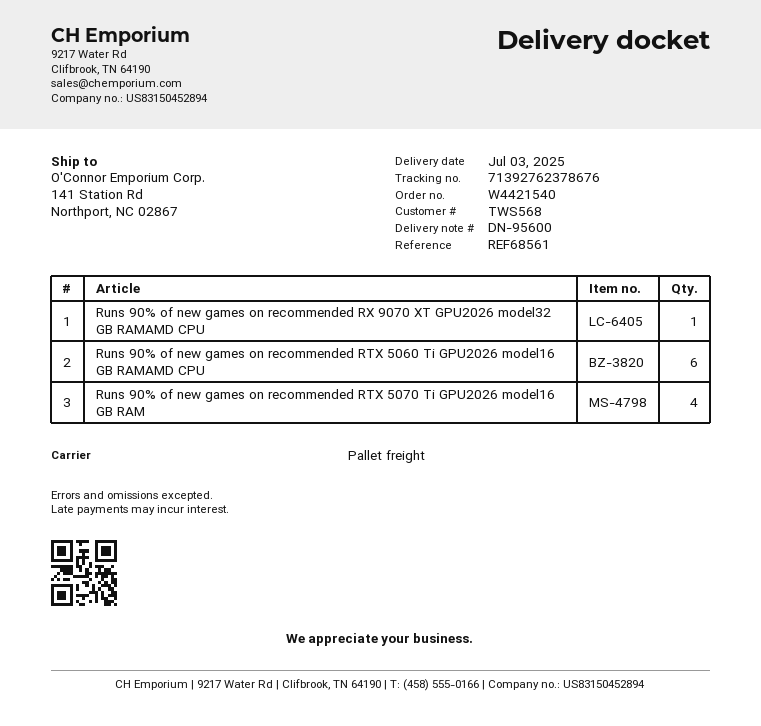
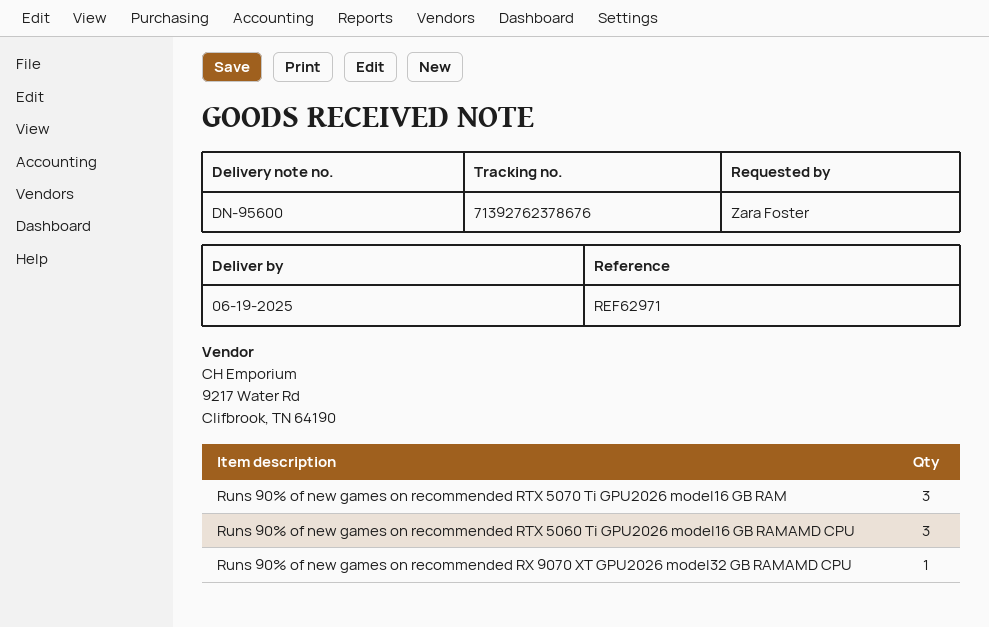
delivery date: 2025-07-03 -> 2025-06-19
reference: REF68561 -> REF62971
Runs 90% of new games on recommended RTX 5060 Ti GPU2026 model16 GB RAMAMD CPU: 6 -> 3
Runs 90% of new games on recommended RTX 5070 Ti GPU2026 model16 GB RAM: 4 -> 3

